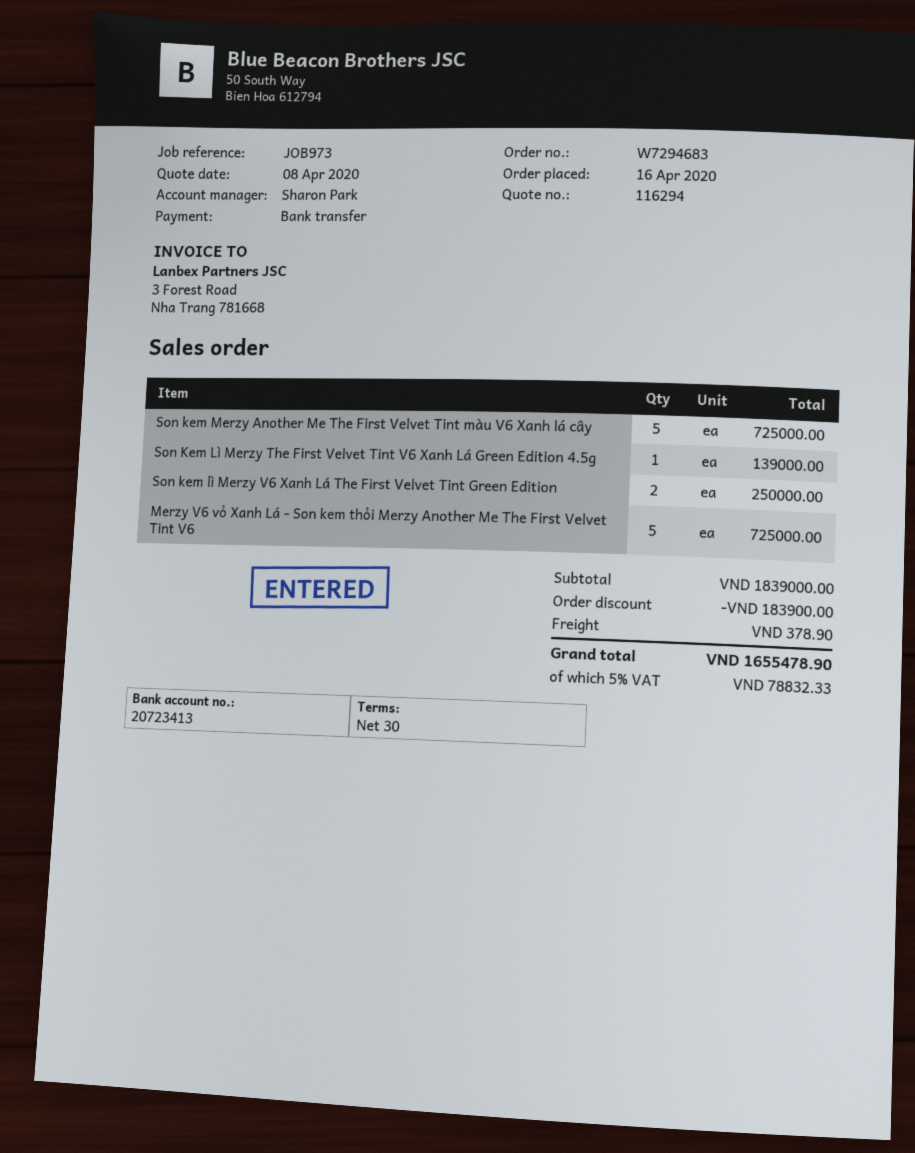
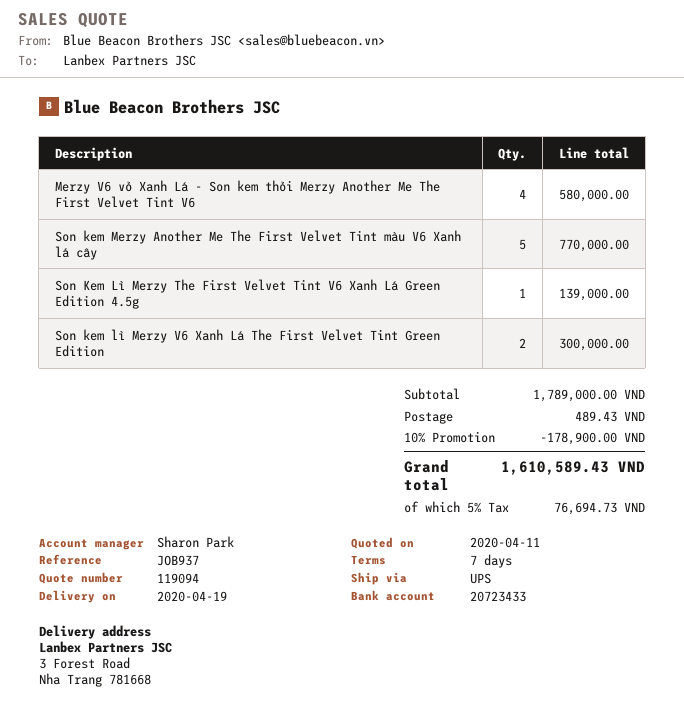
quote number: 116294 -> 119094
quote date: 2020-04-08 -> 2020-04-11
payment terms: 30 days -> 7 days
reference: JOB973 -> JOB937
bank account: 20723413 -> 20723433
Son kem Merzy Another Me The First Velvet Tint màu V6 Xanh lá cây: 5 for 725000.00 -> 5 for 770000.00
Son kem lì Merzy V6 Xanh Lá The First Velvet Tint Green Edition: 2 for 250000.00 -> 2 for 300000.00
Merzy V6 vỏ Xanh Lá - Son kem thỏi Merzy Another Me The First Velvet Tint V6: 5 for 725000.00 -> 4 for 580000.00
subtotal: 1839000.00 -> 1789000.00
discount: 183900.00 -> 178900.00
shipping: 378.90 -> 489.43
tax: 5% = 78832.33 -> 5% = 76694.73
total: 1655478.90 -> 1610589.43

